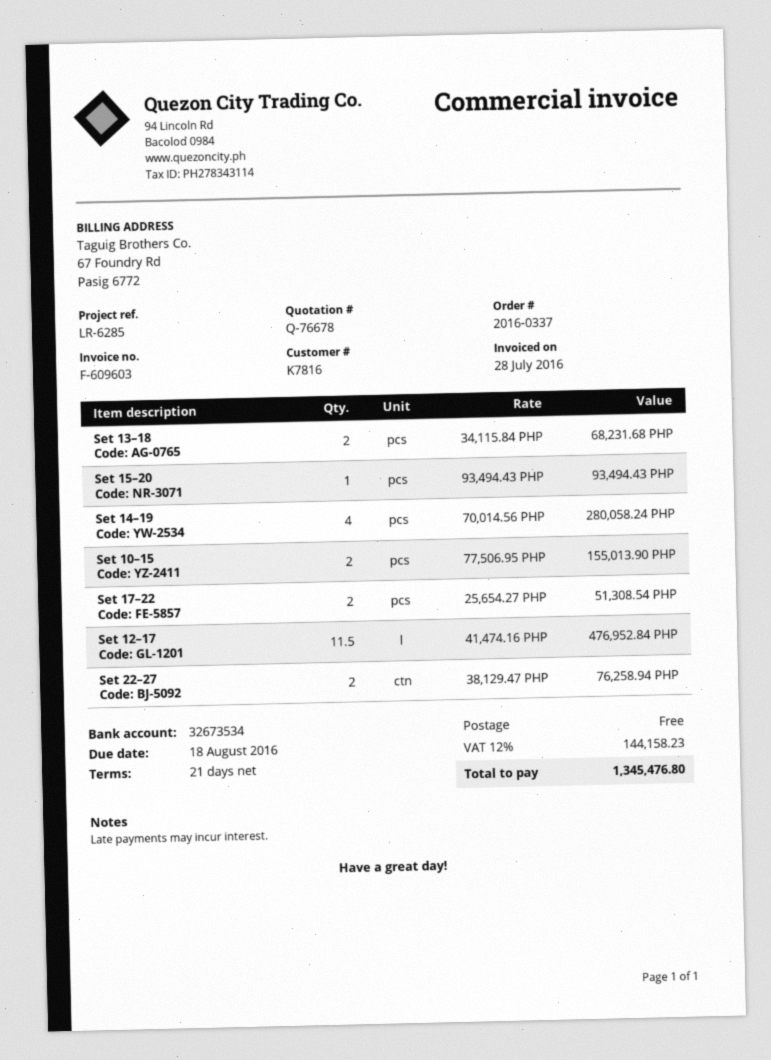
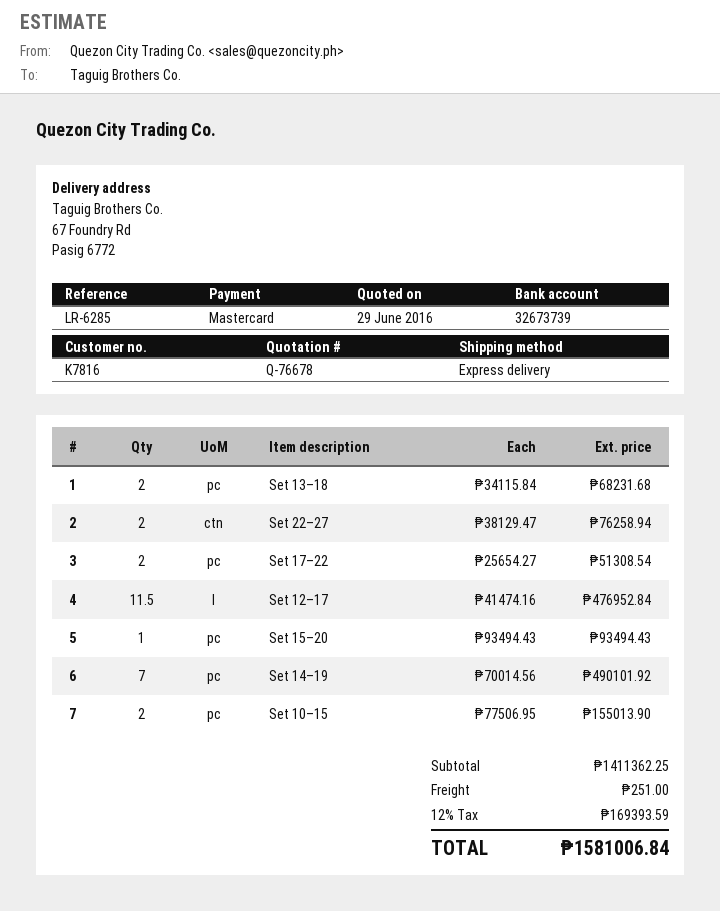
bank account: 32673534 -> 32673739
Set 14–19: 4 x 70014.56 = 280058.24 -> 7 x 70014.56 = 490101.92
shipping: 0.00 -> 251.00
tax: 12% = 144158.23 -> 12% = 169393.59
total: 1345476.80 -> 1581006.84

